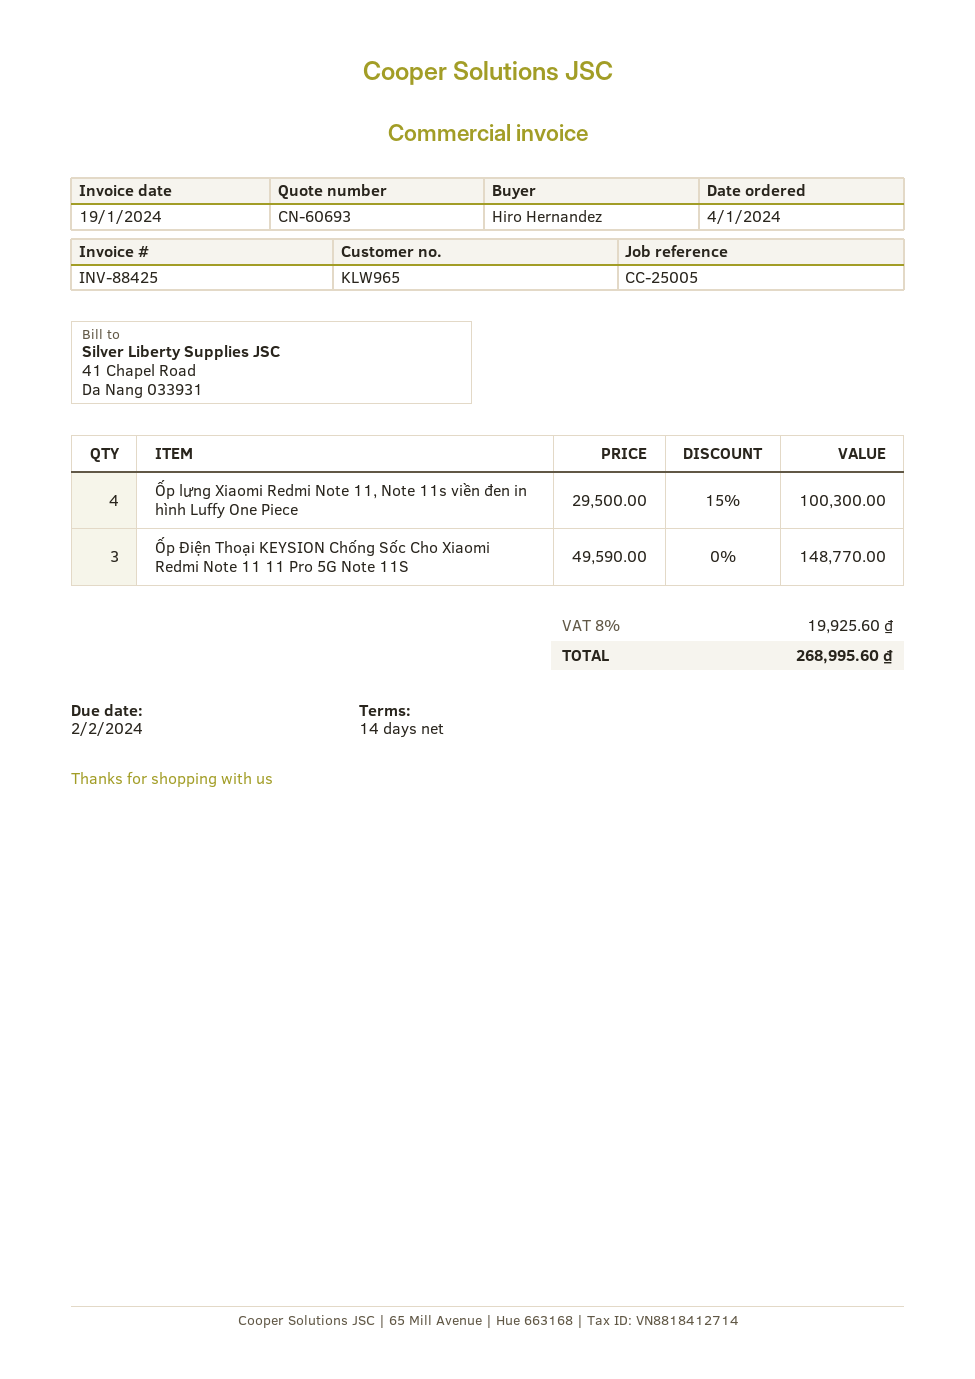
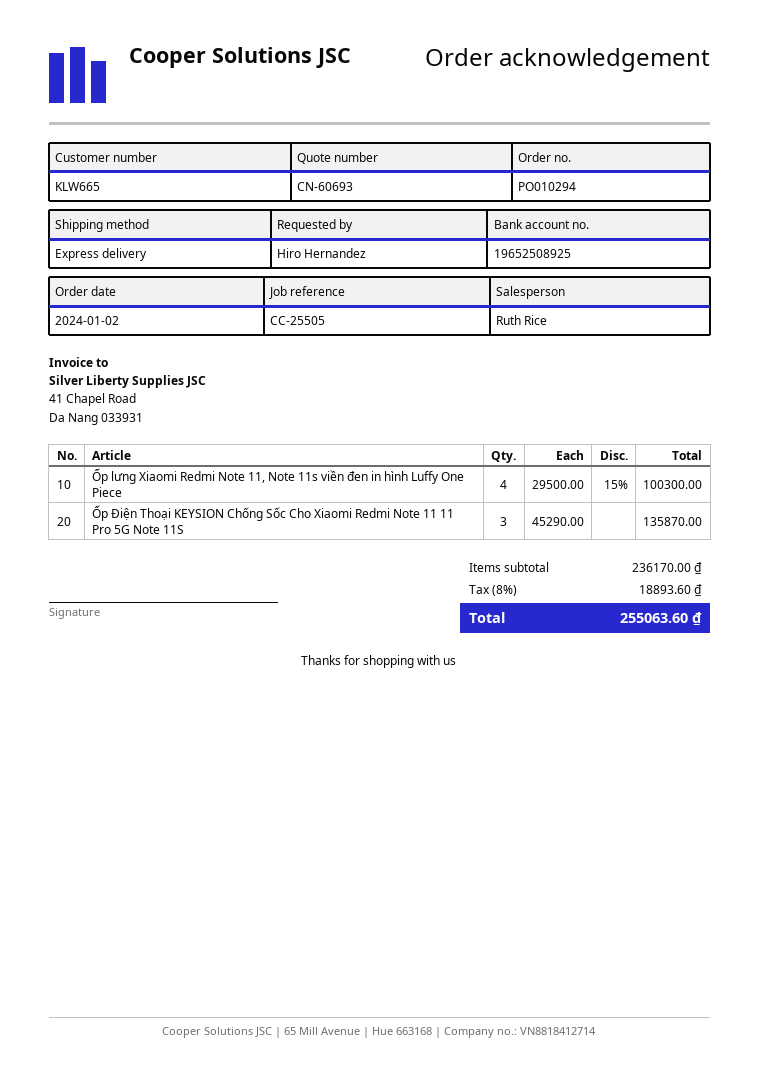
order date: 2024-01-04 -> 2024-01-02
customer number: KLW965 -> KLW665
reference: CC-25005 -> CC-25505
Ốp Điện Thoại KEYSION Chống Sốc Cho Xiaomi Redmi Note 11 11 Pro 5G Note 11S: 3 x 49590.00 = 148770.00 -> 3 x 45290.00 = 135870.00
tax: 8% = 19925.60 -> 8% = 18893.60
total: 268995.60 -> 255063.60

